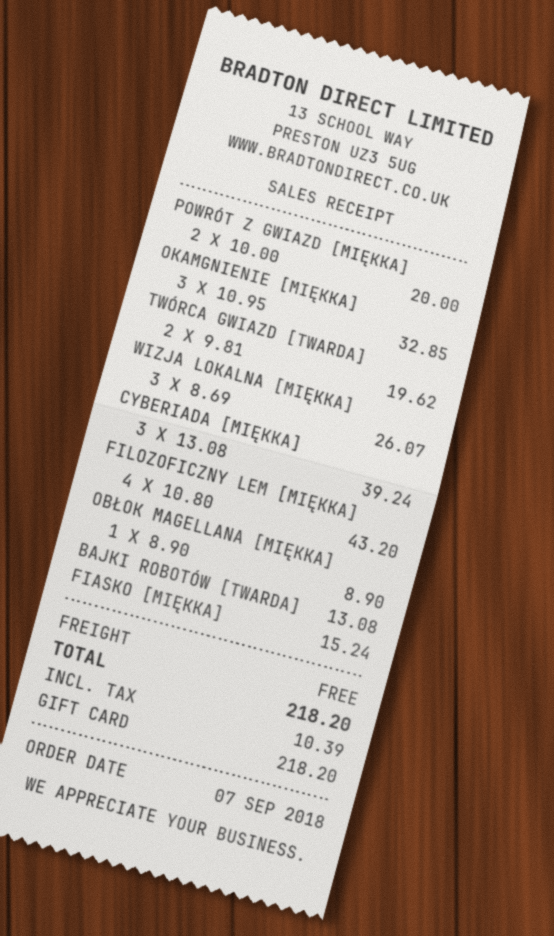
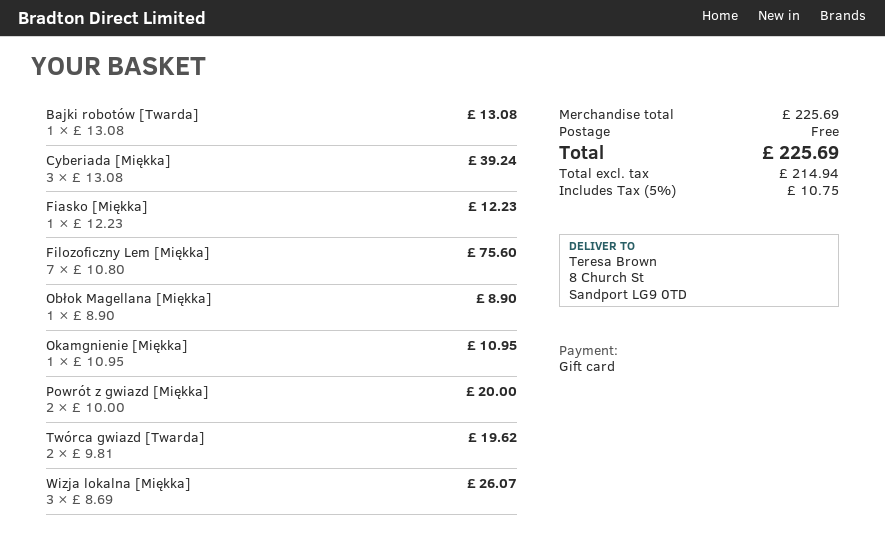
OKAMGNIENIE [MIĘKKA]: 3 x 10.95 = 32.85 -> 1 x 10.95 = 10.95
FILOZOFICZNY LEM [MIĘKKA]: 4 x 10.80 = 43.20 -> 7 x 10.80 = 75.60
FIASKO [MIĘKKA]: 1 x 15.24 = 15.24 -> 1 x 12.23 = 12.23
tax: 10.39 -> 10.75
total: 218.20 -> 225.69

